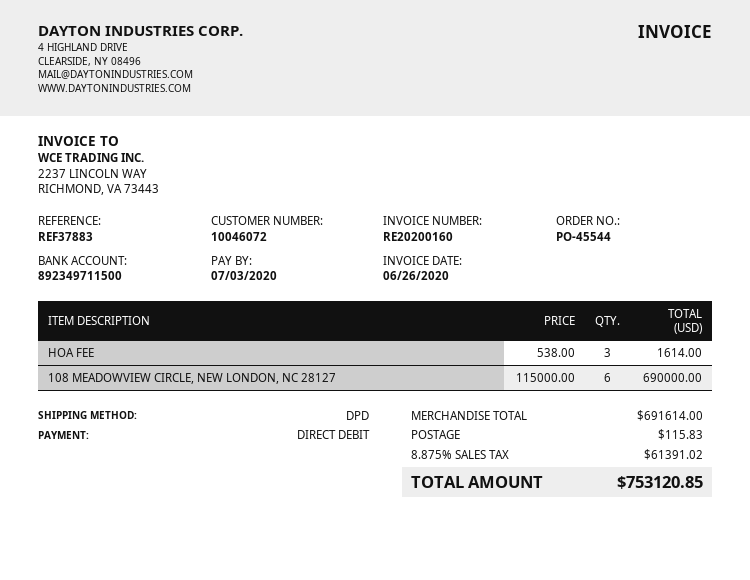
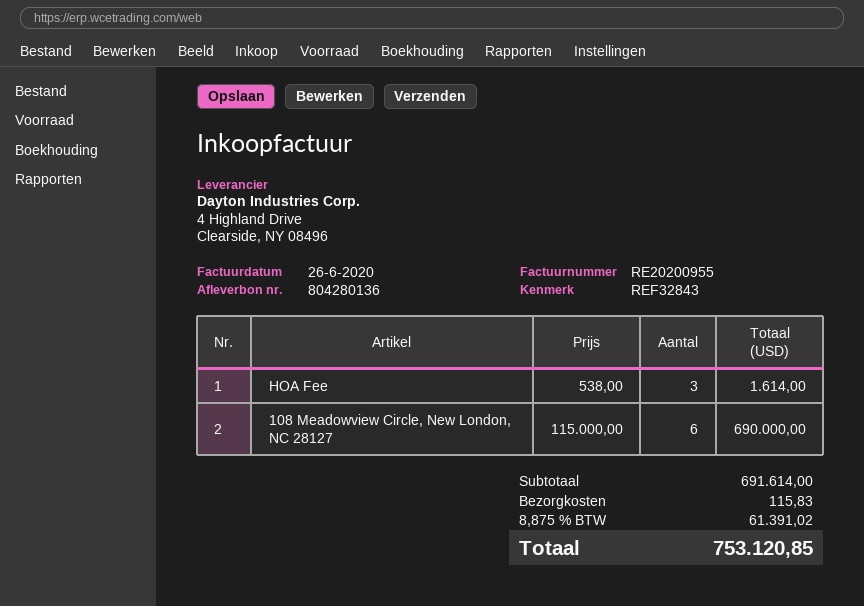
invoice number: RE20200160 -> RE20200955
reference: REF37883 -> REF32843

